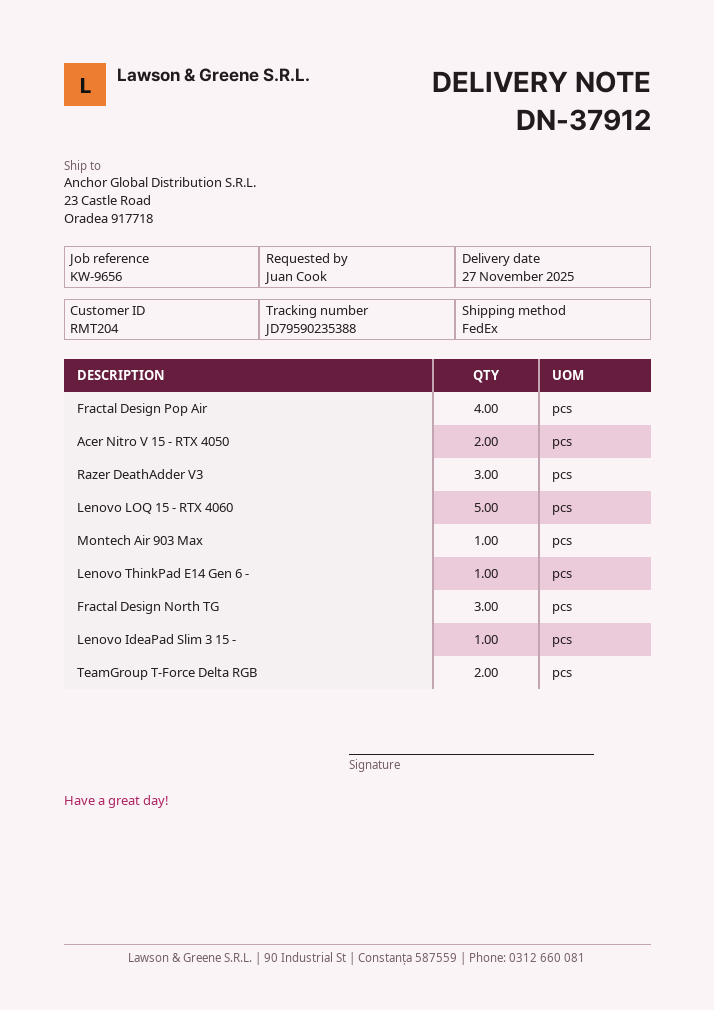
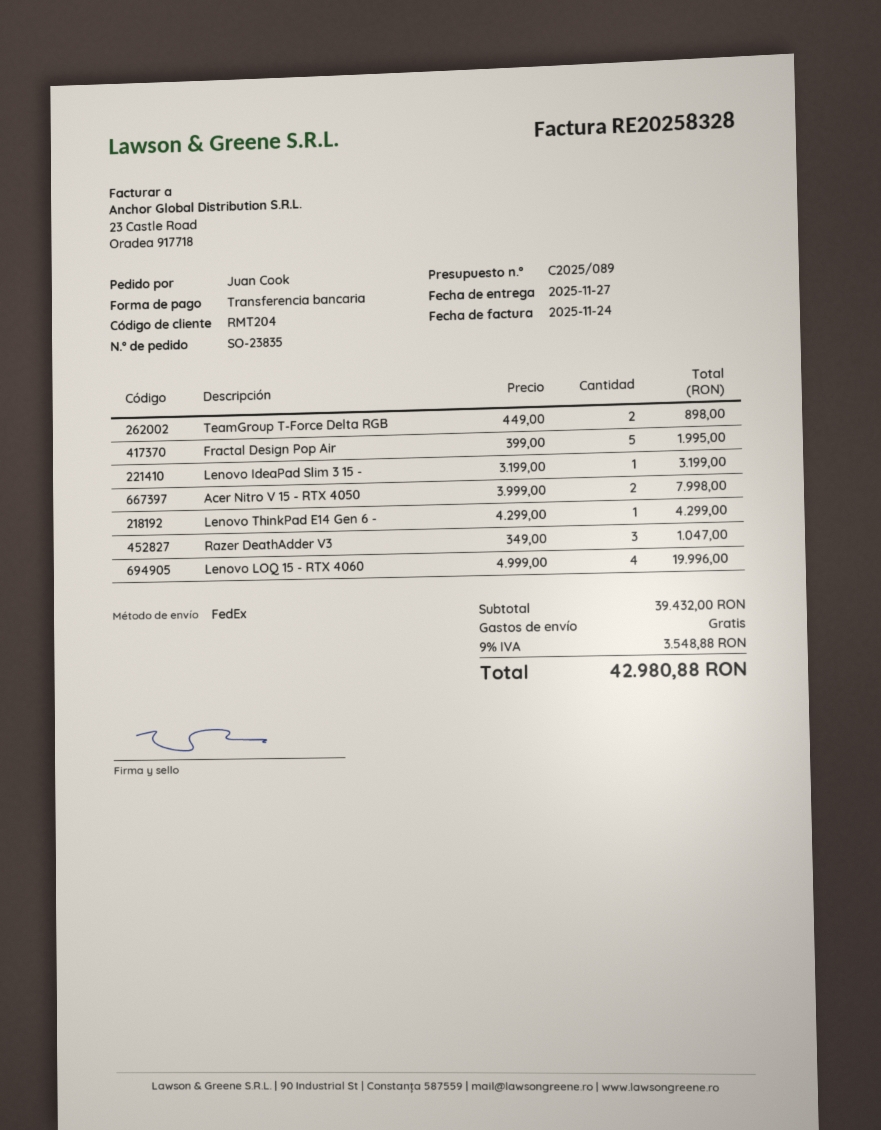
Fractal Design Pop Air: 4 -> 5
Lenovo LOQ 15 - RTX 4060: 5 -> 4
Montech Air 903 Max: 1 -> none
Fractal Design North TG: 3 -> none

